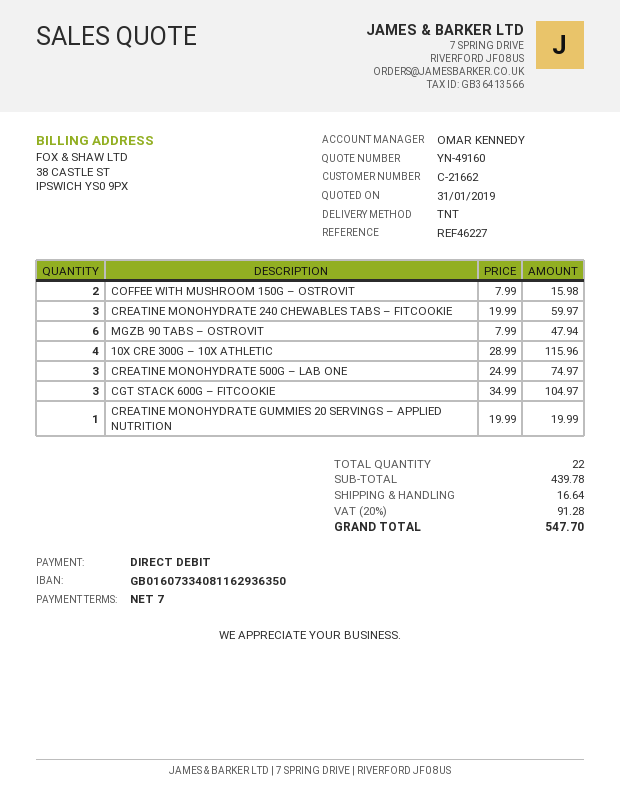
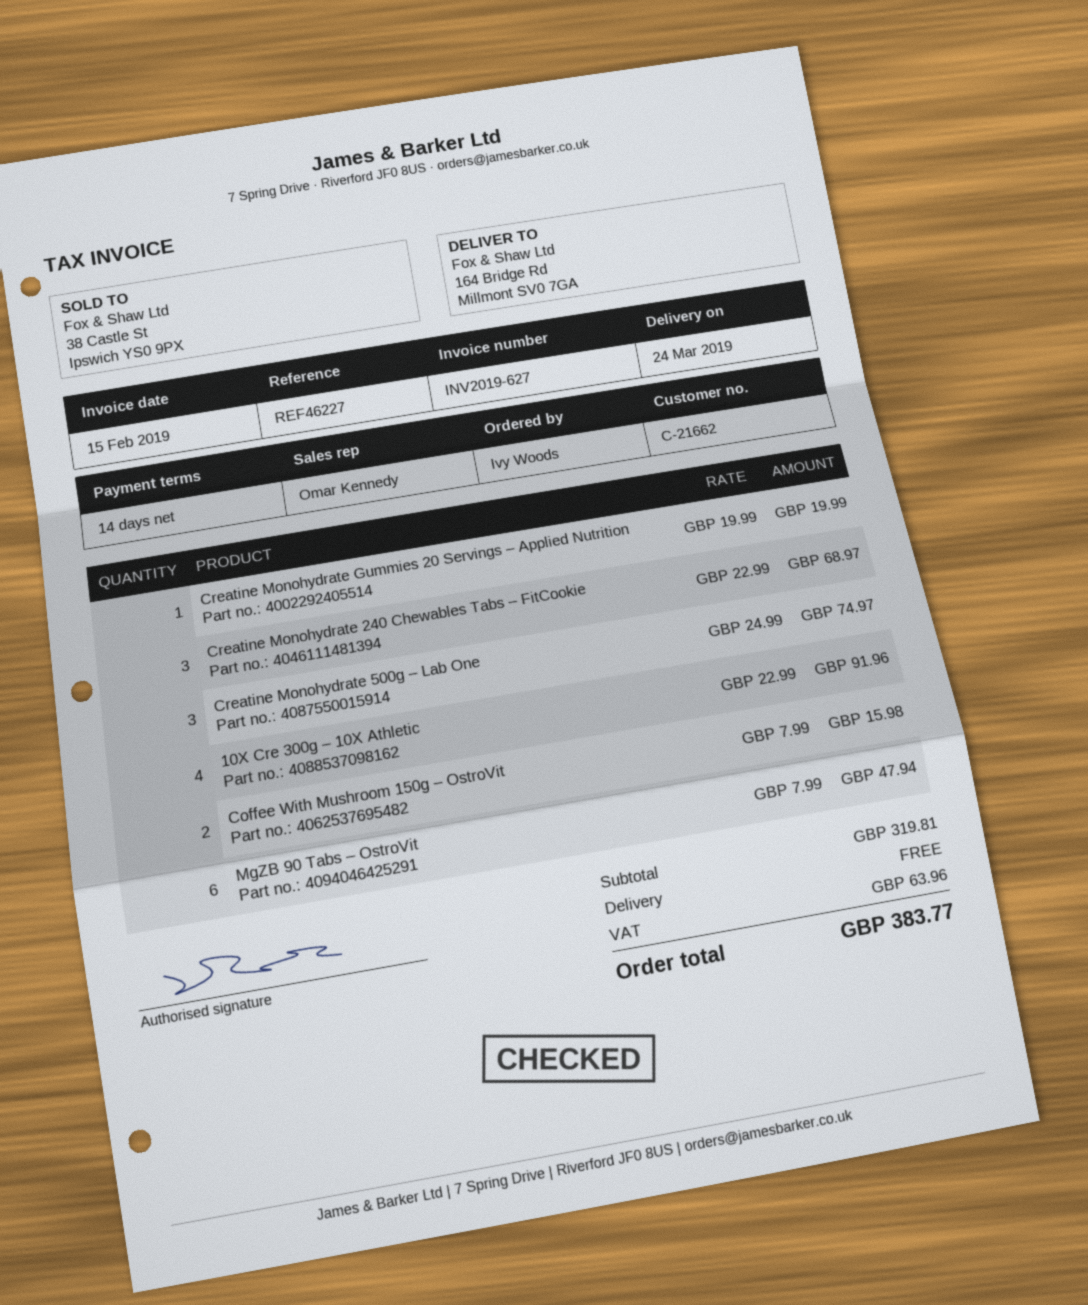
payment terms: 7 days -> 14 days
CREATINE MONOHYDRATE 240 CHEWABLES TABS – FITCOOKIE: 3 x 19.99 = 59.97 -> 3 x 22.99 = 68.97
10X CRE 300G – 10X ATHLETIC: 4 x 28.99 = 115.96 -> 4 x 22.99 = 91.96
CGT STACK 600G – FITCOOKIE: 3 x 34.99 = 104.97 -> none
subtotal: 439.78 -> 319.81
shipping: 16.64 -> 0.00
tax: 91.28 -> 63.96
total: 547.70 -> 383.77

